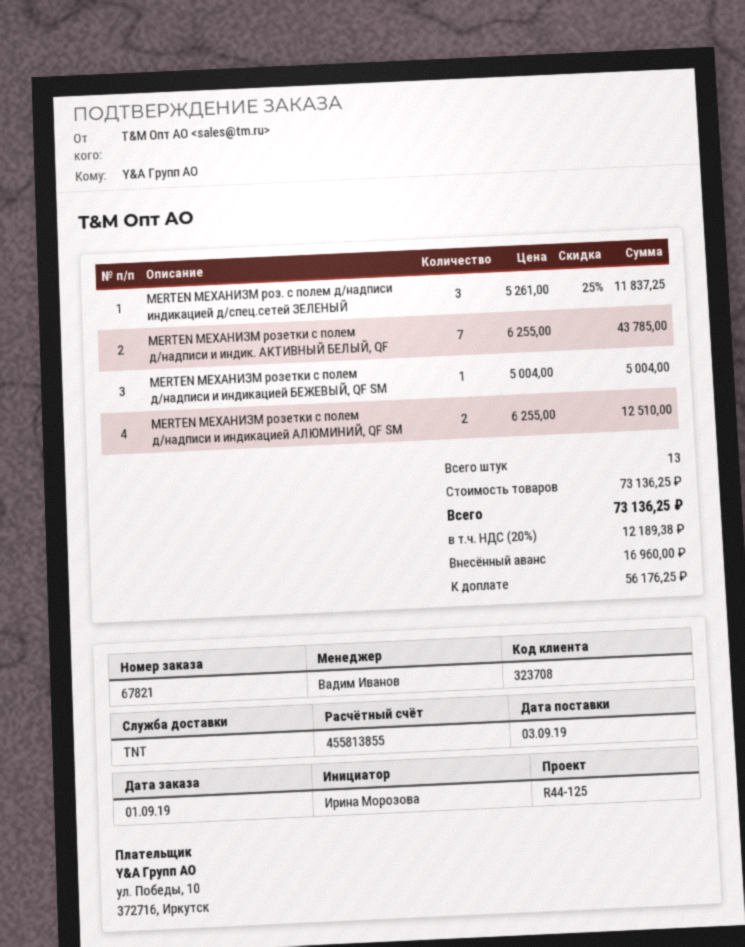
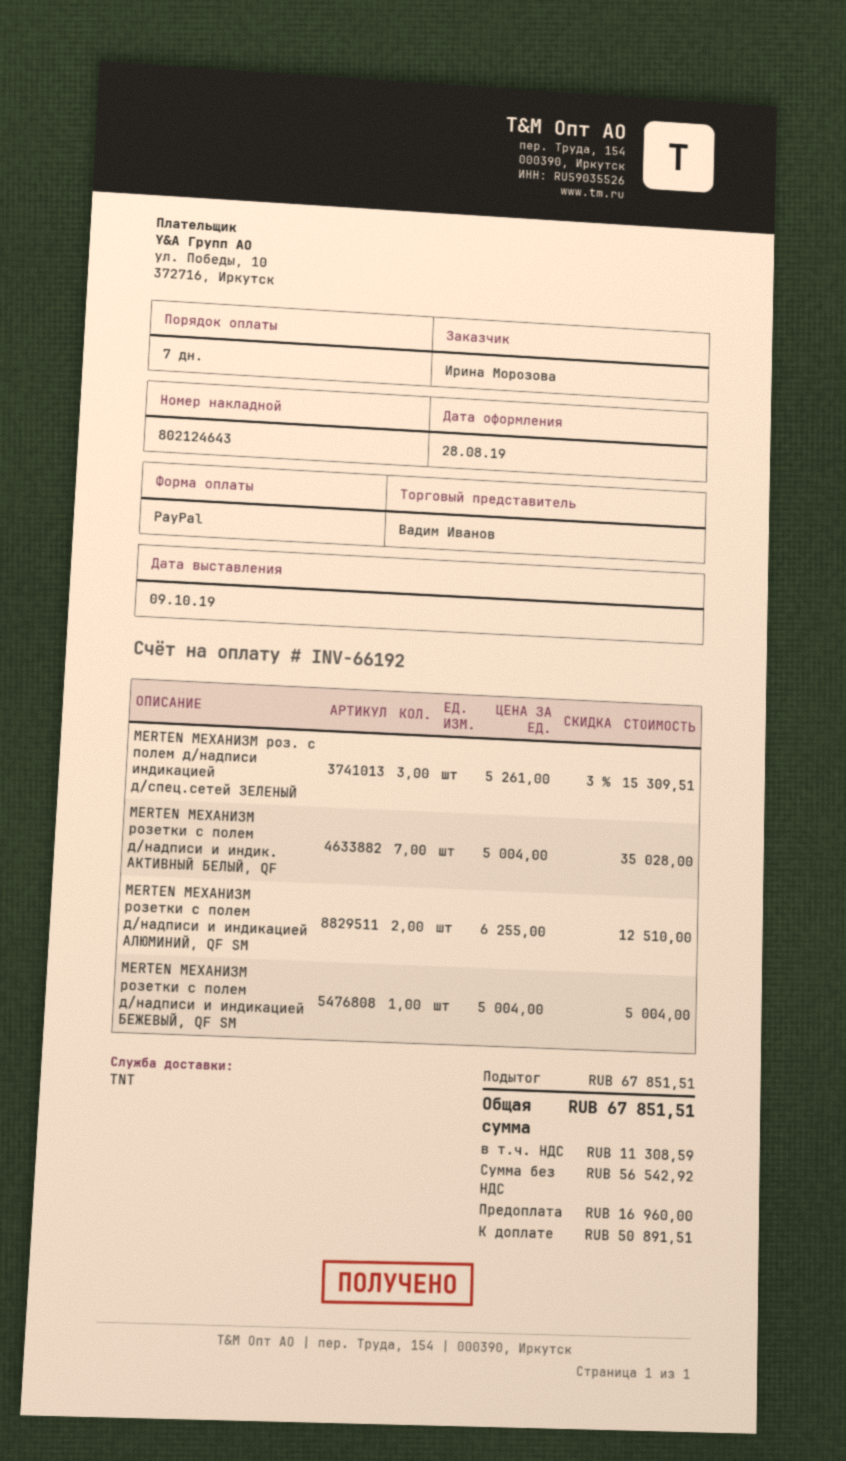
order date: 2019-09-01 -> 2019-08-28
MERTEN МЕХАНИЗМ роз. с полем д/надписи индикацией д/спец.сетей ЗЕЛЕНЫЙ: 3 x 5261.00 - 25% = 11837.25 -> 3 x 5261.00 - 3% = 15309.51
MERTEN МЕХАНИЗМ розетки с полем д/надписи и индик. АКТИВНЫЙ БЕЛЫЙ, QF: 7 x 6255.00 = 43785.00 -> 7 x 5004.00 = 35028.00
subtotal: 73136.25 -> 67851.51
tax: 12189.38 -> 11308.59
total: 73136.25 -> 67851.51
balance: 56176.25 -> 50891.51

